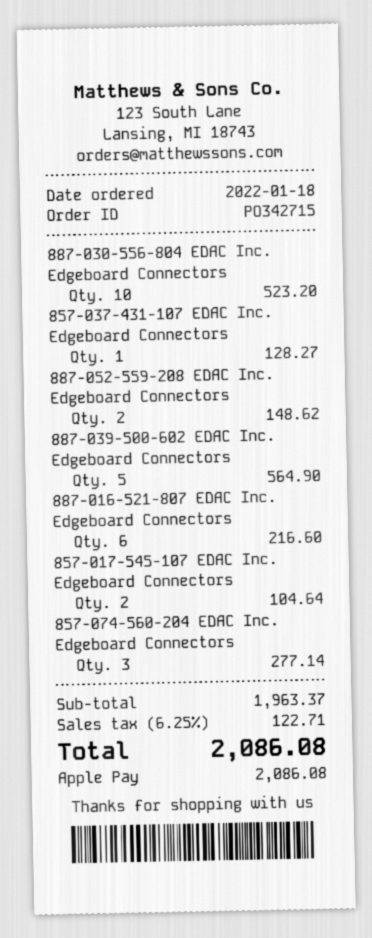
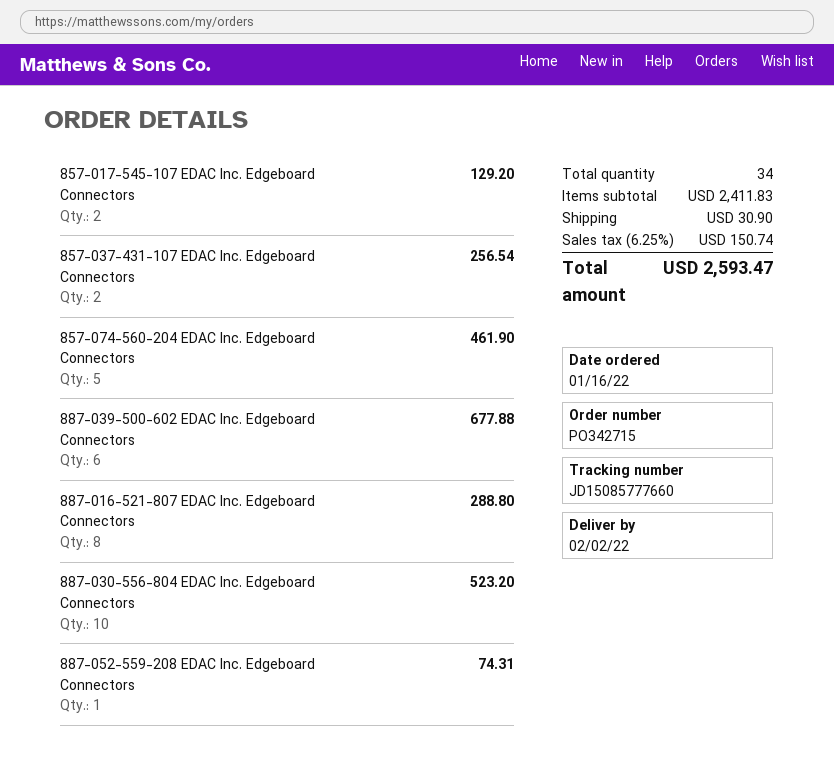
order date: 2022-01-18 -> 2022-01-16
857-037-431-107 EDAC Inc. Edgeboard Connectors: 1 for 128.27 -> 2 for 256.54
887-052-559-208 EDAC Inc. Edgeboard Connectors: 2 for 148.62 -> 1 for 74.31
887-039-500-602 EDAC Inc. Edgeboard Connectors: 5 for 564.90 -> 6 for 677.88
887-016-521-807 EDAC Inc. Edgeboard Connectors: 6 for 216.60 -> 8 for 288.80
857-017-545-107 EDAC Inc. Edgeboard Connectors: 2 for 104.64 -> 2 for 129.20
857-074-560-204 EDAC Inc. Edgeboard Connectors: 3 for 277.14 -> 5 for 461.90
subtotal: 1963.37 -> 2411.83
shipping: none -> 30.90
tax: 6.25% = 122.71 -> 6.25% = 150.74
total: 2086.08 -> 2593.47

